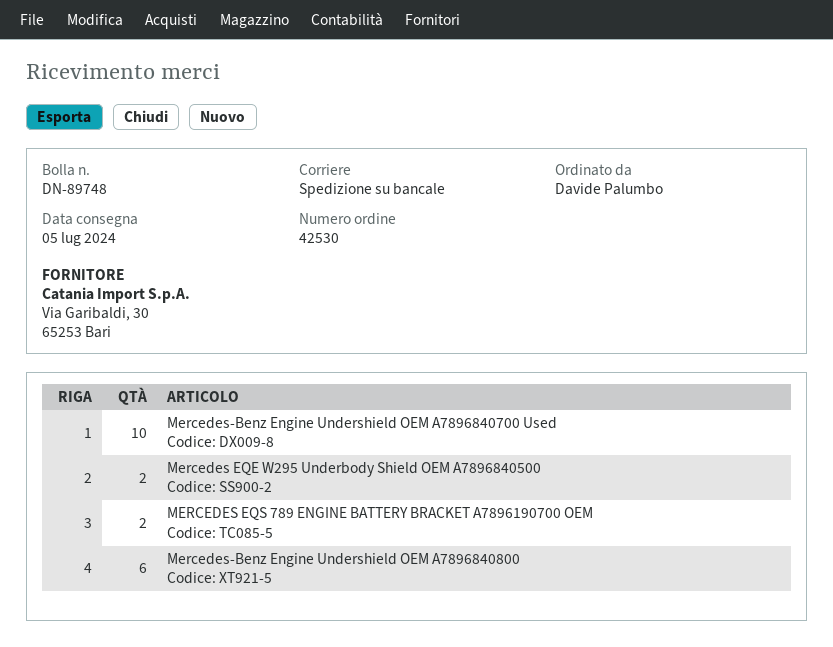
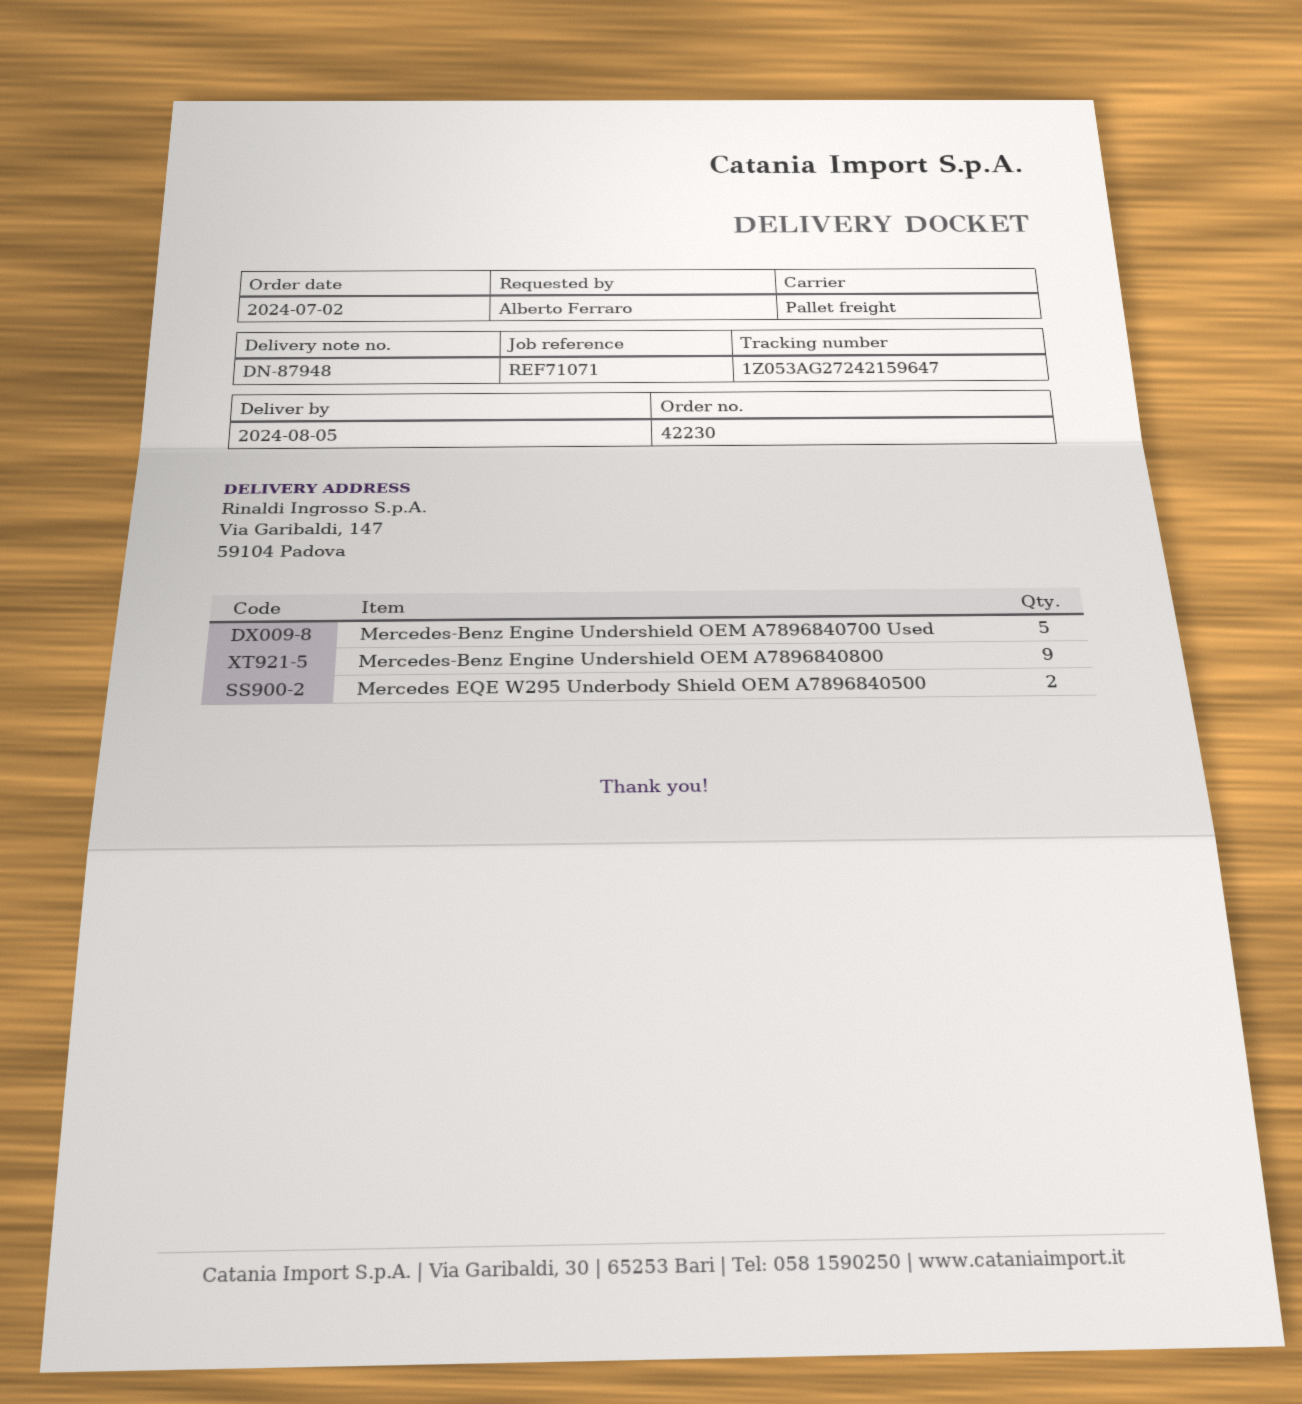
order number: 42530 -> 42230
delivery note number: DN-89748 -> DN-87948
delivery date: 2024-07-05 -> 2024-08-05
ordered by: Davide Palumbo -> Alberto Ferraro
Mercedes-Benz Engine Undershield OEM A7896840700 Used: 10 -> 5
MERCEDES EQS 789 ENGINE BATTERY BRACKET A7896190700 OEM: 2 -> none
Mercedes-Benz Engine Undershield OEM A7896840800: 6 -> 9

